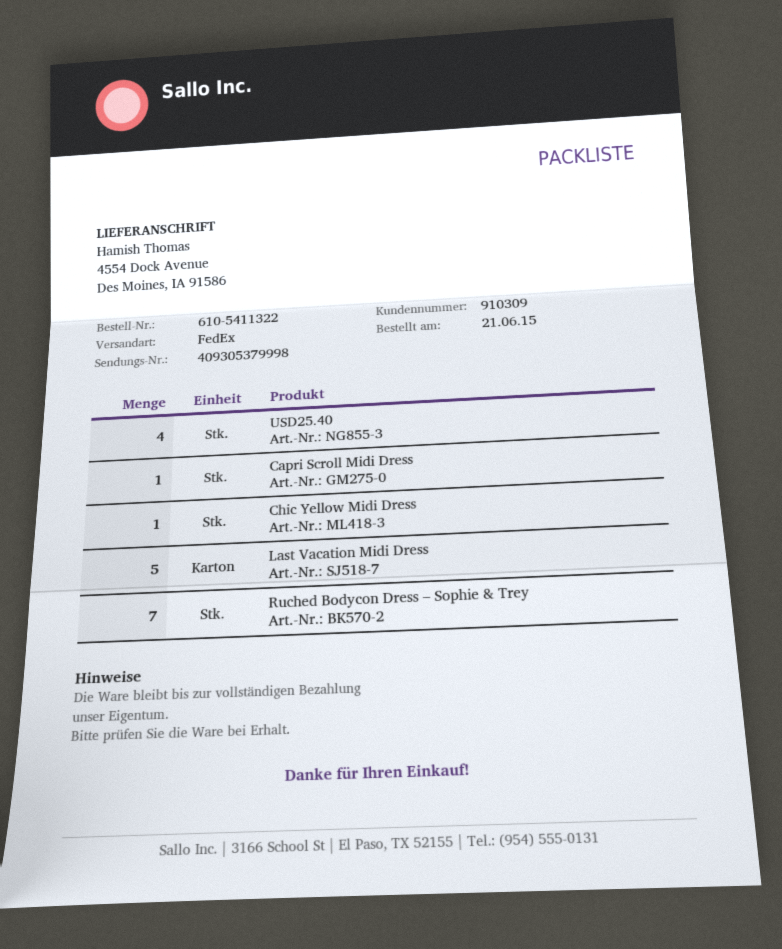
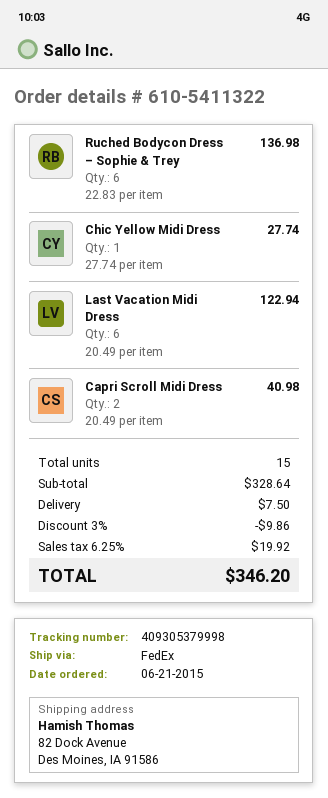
ship to: 4554 Dock Avenue, Des Moines, IA 91586 -> 82 Dock Avenue, Des Moines, IA 91586
USD25.40: 4 -> none
Capri Scroll Midi Dress: 1 -> 2
Last Vacation Midi Dress: 5 -> 6
Ruched Bodycon Dress – Sophie & Trey: 7 -> 6

